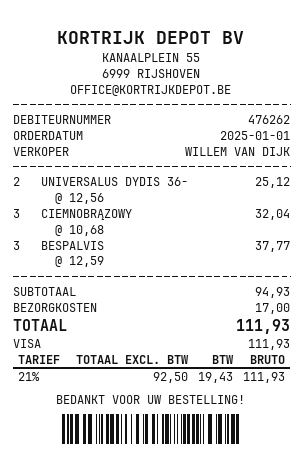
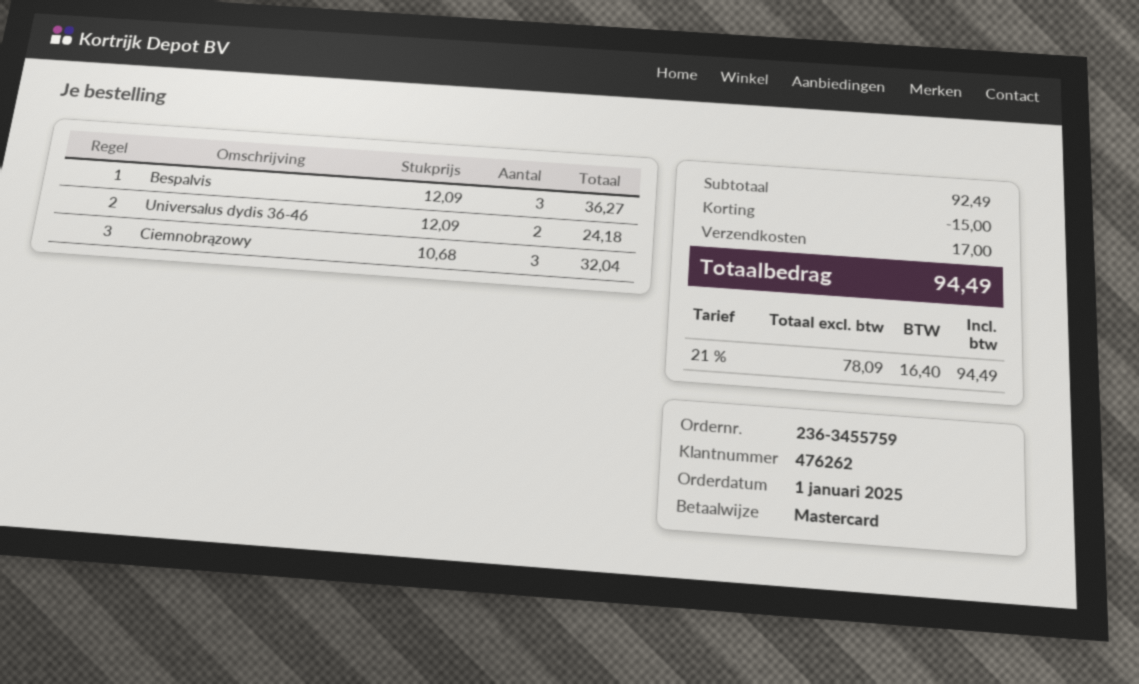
payment method: Visa -> Mastercard
UNIVERSALUS DYDIS 36-: 2 x 12.56 = 25.12 -> 2 x 12.09 = 24.18
BESPALVIS: 3 x 12.59 = 37.77 -> 3 x 12.09 = 36.27
subtotal: 94.93 -> 92.49
discount: none -> 15.00
net: 92.50 -> 78.09
tax: 21% = 19.43 -> 21% = 16.40
total: 111.93 -> 94.49

